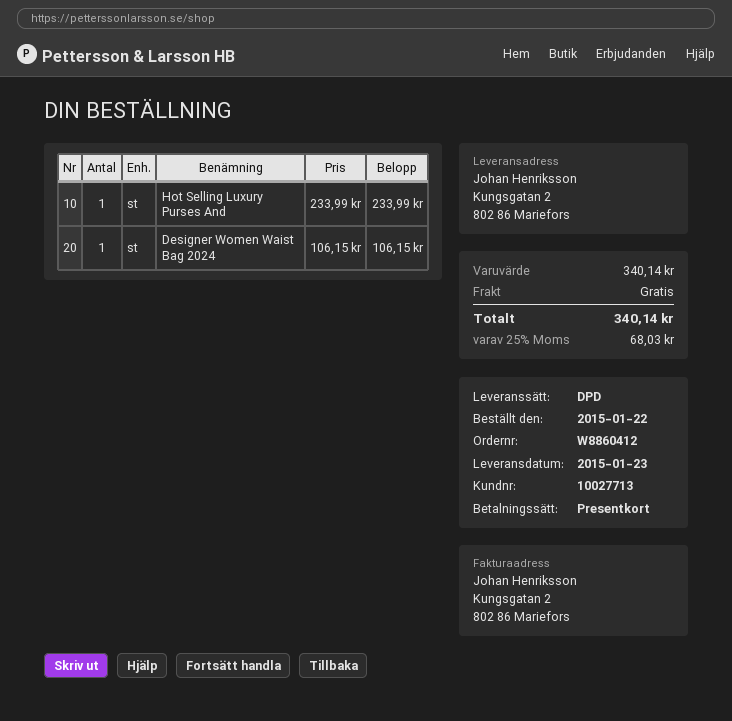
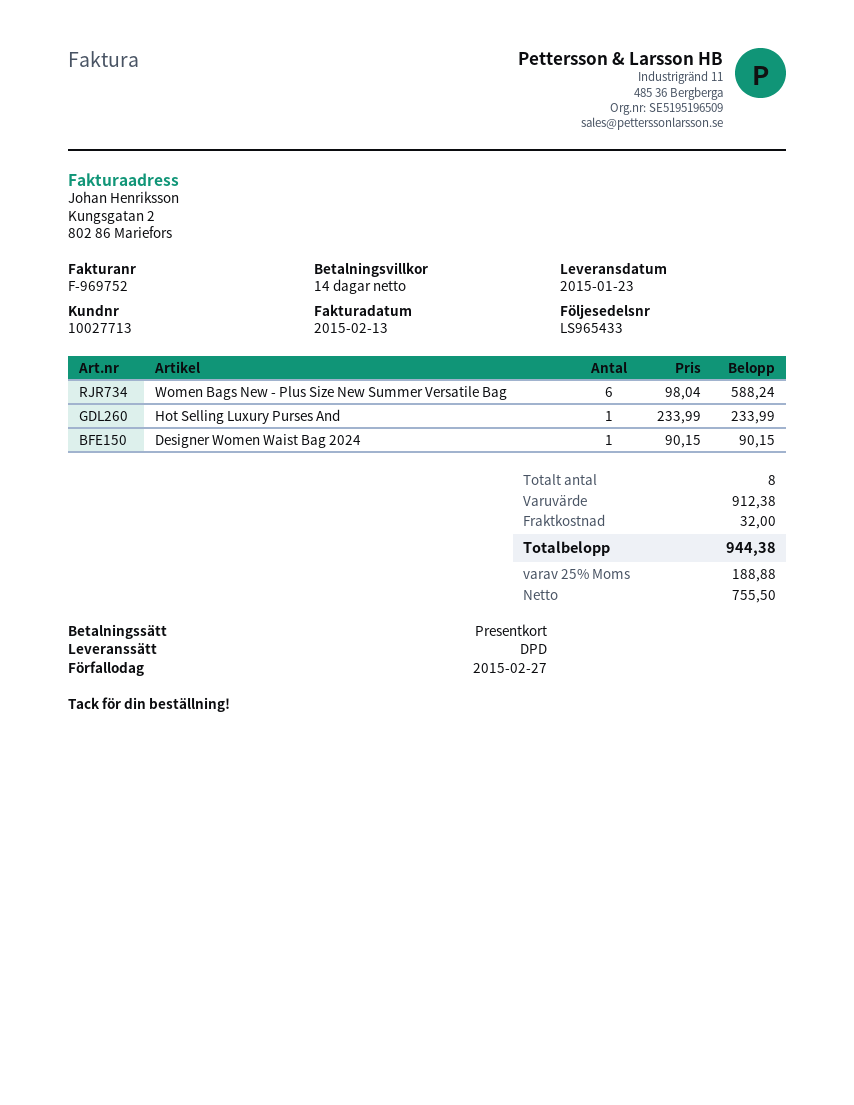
Designer Women Waist Bag 2024: 1 x 106.15 = 106.15 -> 1 x 90.15 = 90.15
Women Bags New - Plus Size New Summer Versatile Bag: none -> 6 x 98.04 = 588.24
subtotal: 340.14 -> 912.38
shipping: 0.00 -> 32.00
tax: 25% = 68.03 -> 25% = 188.88
total: 340.14 -> 944.38

